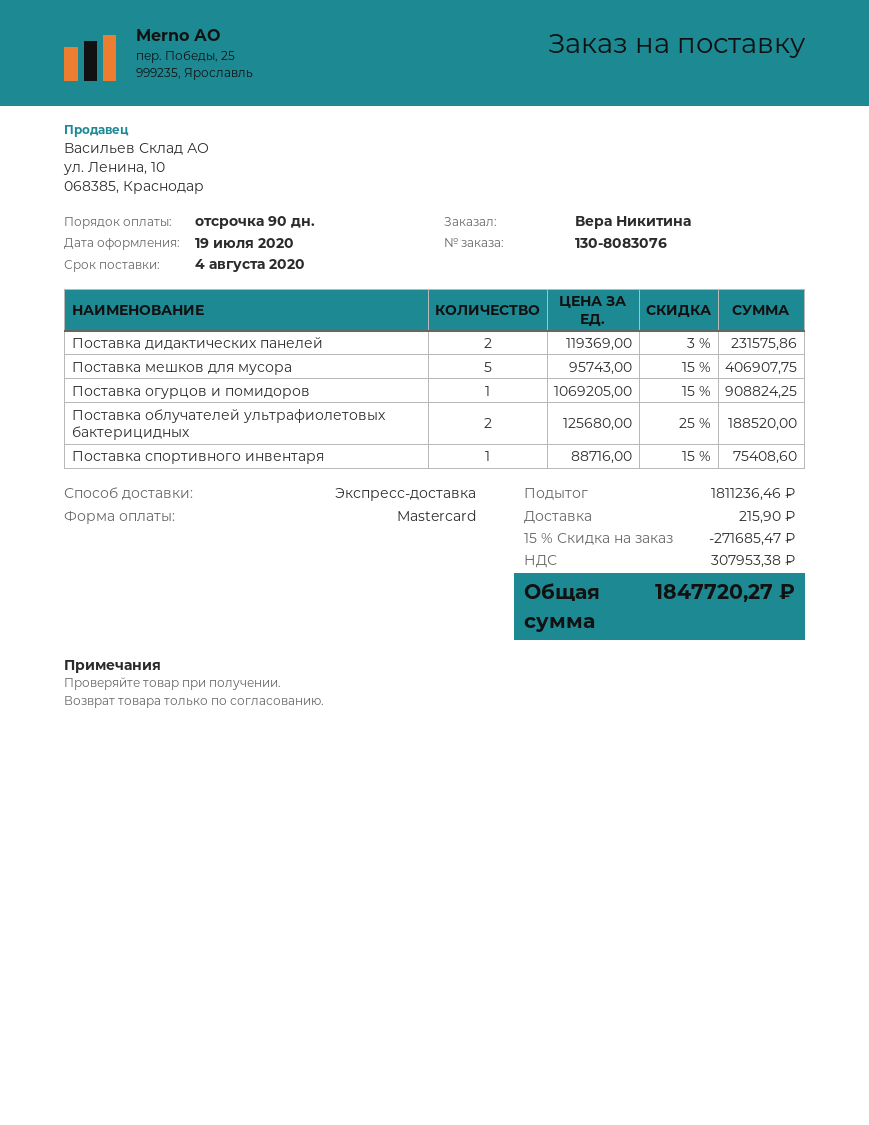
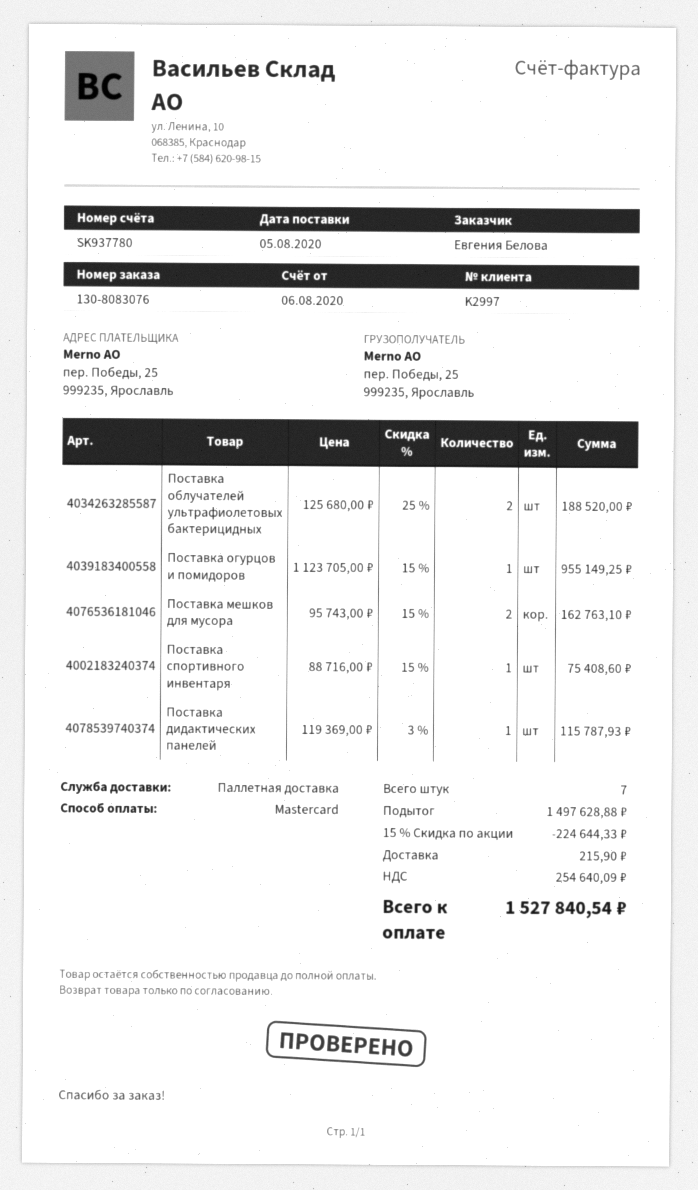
delivery date: 2020-08-04 -> 2020-08-05
ordered by: Вера Никитина -> Евгения Белова
shipping method: express -> pallet freight
Поставка дидактических панелей: 2 x 119369.00 - 3% = 231575.86 -> 1 x 119369.00 - 3% = 115787.93
Поставка мешков для мусора: 5 x 95743.00 - 15% = 406907.75 -> 2 x 95743.00 - 15% = 162763.10
Поставка огурцов и помидоров: 1 x 1069205.00 - 15% = 908824.25 -> 1 x 1123705.00 - 15% = 955149.25
subtotal: 1811236.46 -> 1497628.88
discount: 15% = 271685.47 -> 15% = 224644.33
tax: 307953.38 -> 254640.09
total: 1847720.27 -> 1527840.54

